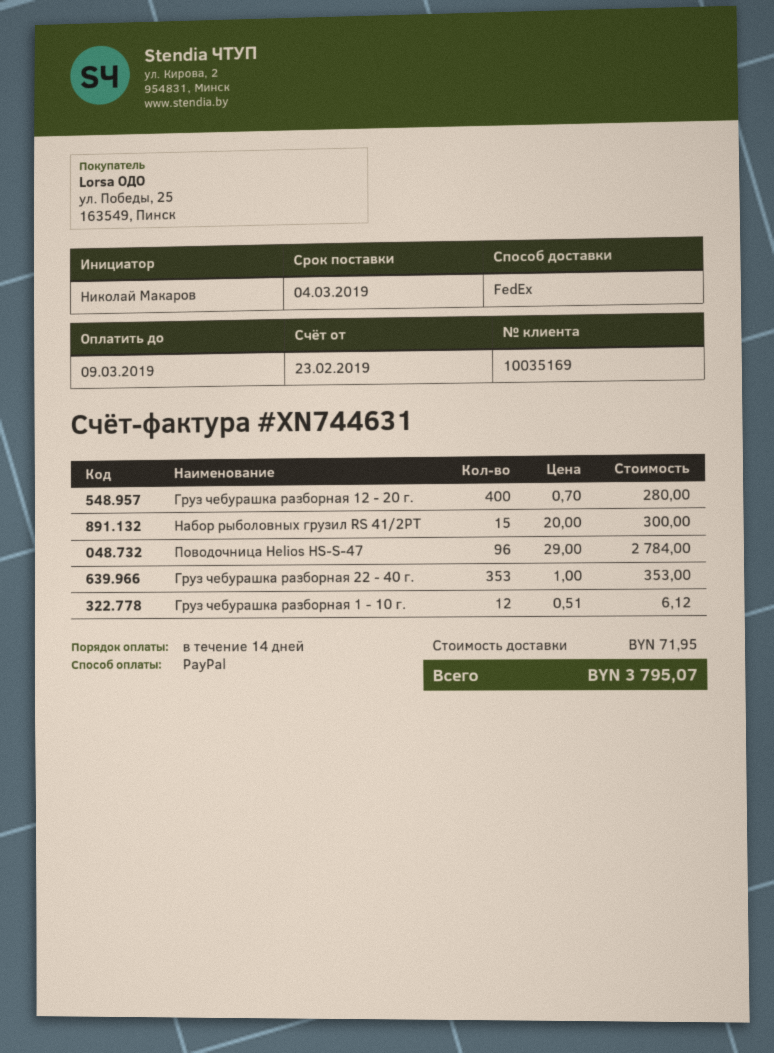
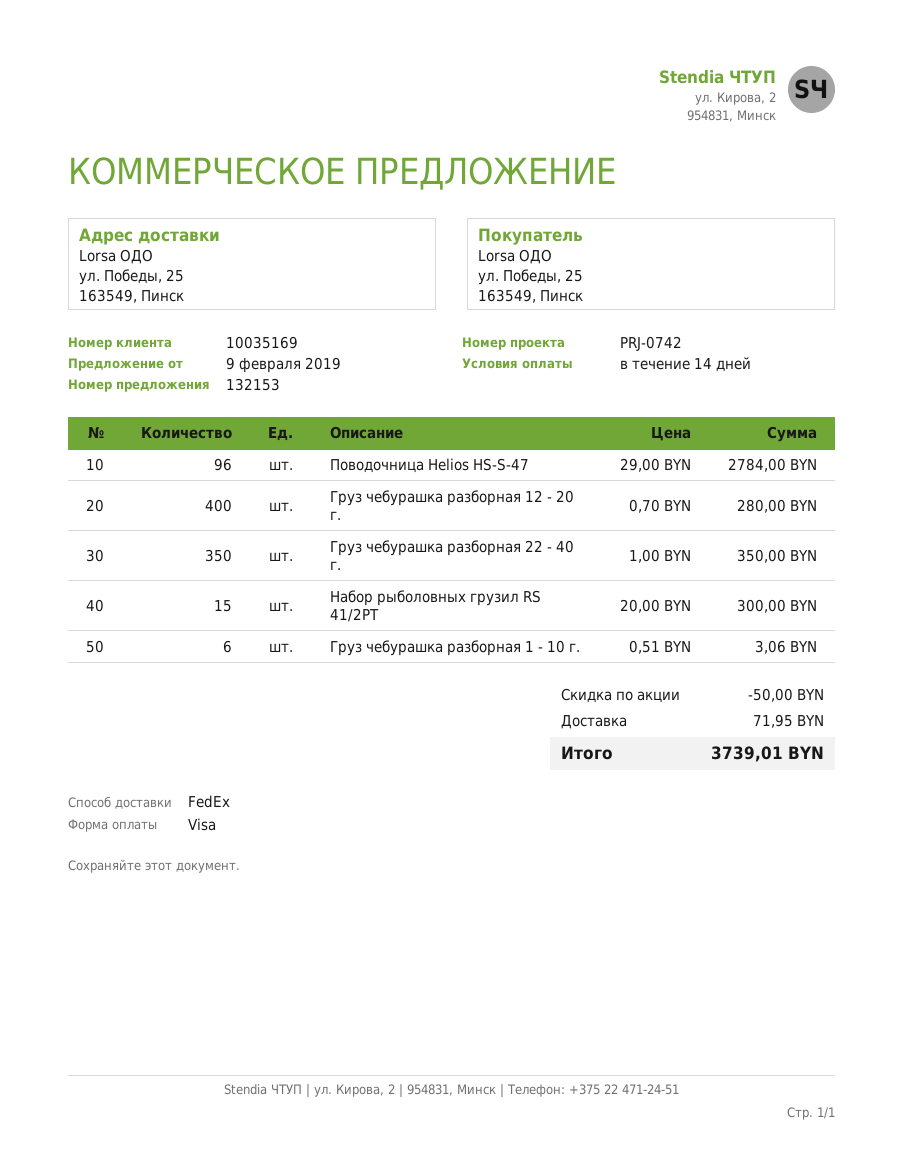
payment method: PayPal -> Visa
Груз чебурашка разборная 22 - 40 г.: 353 x 1.00 = 353.00 -> 350 x 1.00 = 350.00
Груз чебурашка разборная 1 - 10 г.: 12 x 0.51 = 6.12 -> 6 x 0.51 = 3.06
discount: none -> 50.00
total: 3795.07 -> 3739.01

